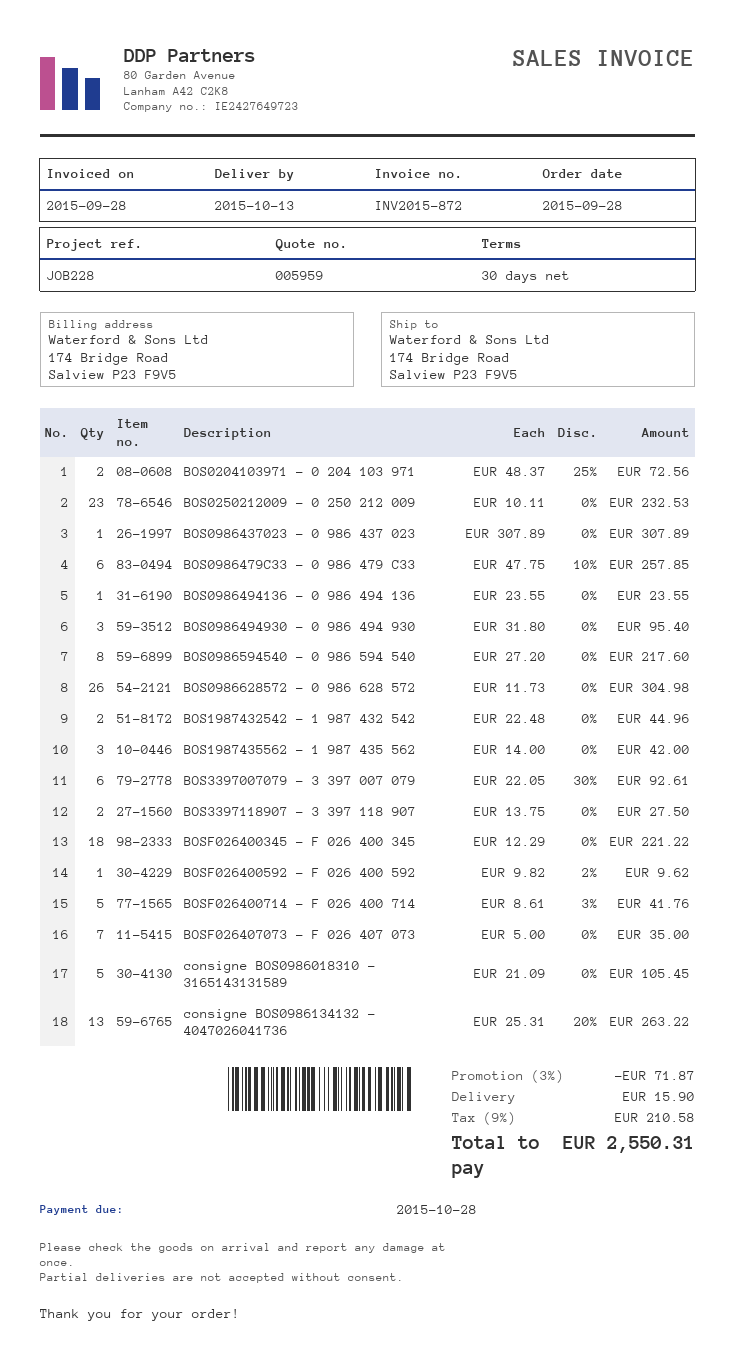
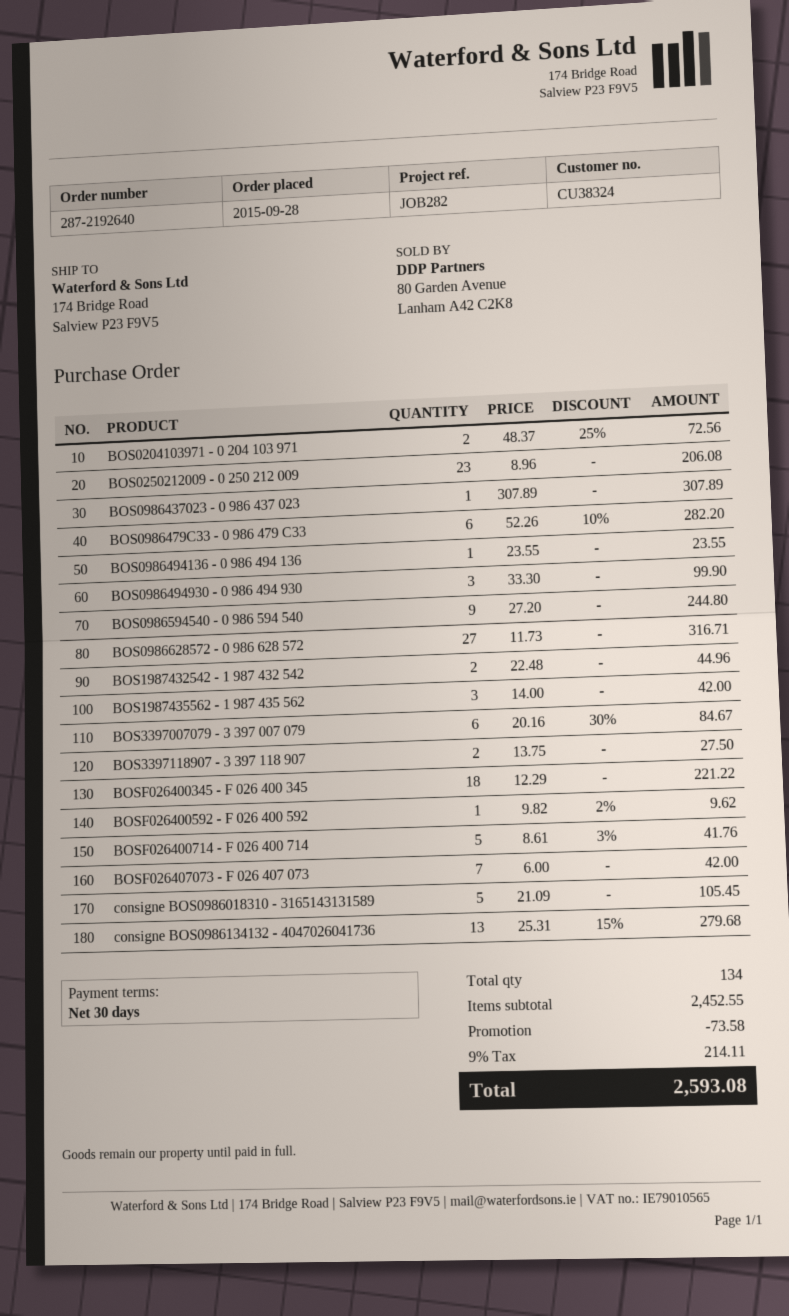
reference: JOB228 -> JOB282
BOS0250212009 - 0 250 212 009: 23 x 10.11 = 232.53 -> 23 x 8.96 = 206.08
BOS0986479C33 - 0 986 479 C33: 6 x 47.75 - 10% = 257.85 -> 6 x 52.26 - 10% = 282.20
BOS0986494930 - 0 986 494 930: 3 x 31.80 = 95.40 -> 3 x 33.30 = 99.90
BOS0986594540 - 0 986 594 540: 8 x 27.20 = 217.60 -> 9 x 27.20 = 244.80
BOS0986628572 - 0 986 628 572: 26 x 11.73 = 304.98 -> 27 x 11.73 = 316.71
BOS3397007079 - 3 397 007 079: 6 x 22.05 - 30% = 92.61 -> 6 x 20.16 - 30% = 84.67
BOSF026407073 - F 026 407 073: 7 x 5.00 = 35.00 -> 7 x 6.00 = 42.00
consigne BOS0986134132 - 4047026041736: 13 x 25.31 - 20% = 263.22 -> 13 x 25.31 - 15% = 279.68
discount: 71.87 -> 73.58
shipping: 15.90 -> none
tax: 9% = 210.58 -> 9% = 214.11
total: 2550.31 -> 2593.08

